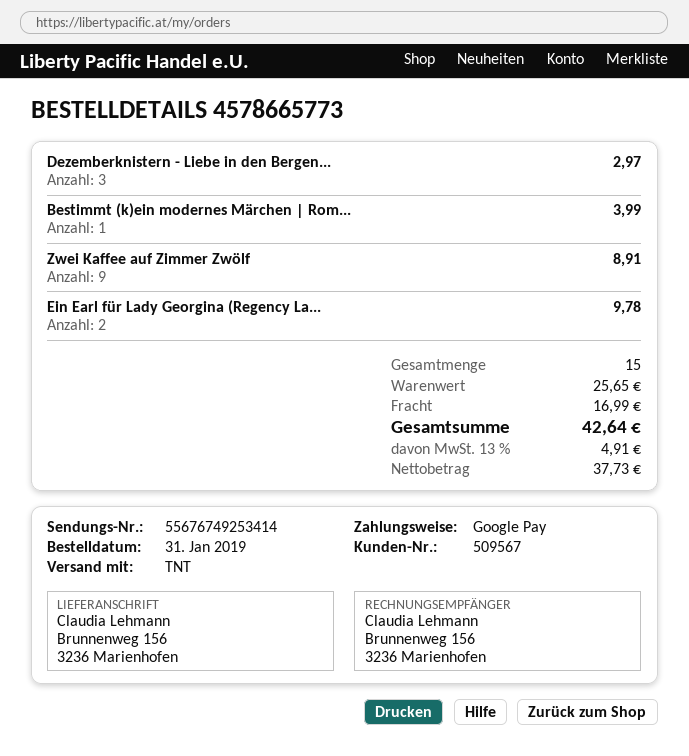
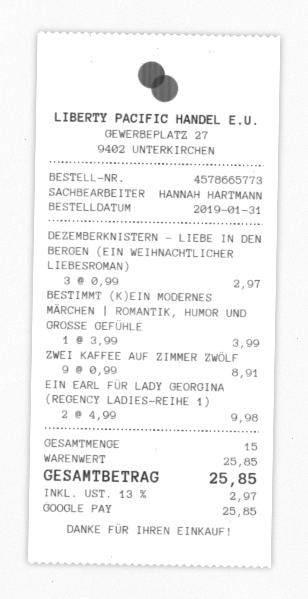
Ein Earl für Lady Georgina (Regency La...: 2 for 9.78 -> 2 for 9.98
subtotal: 25.65 -> 25.85
shipping: 16.99 -> none
tax: 13% = 4.91 -> 13% = 2.97
total: 42.64 -> 25.85

